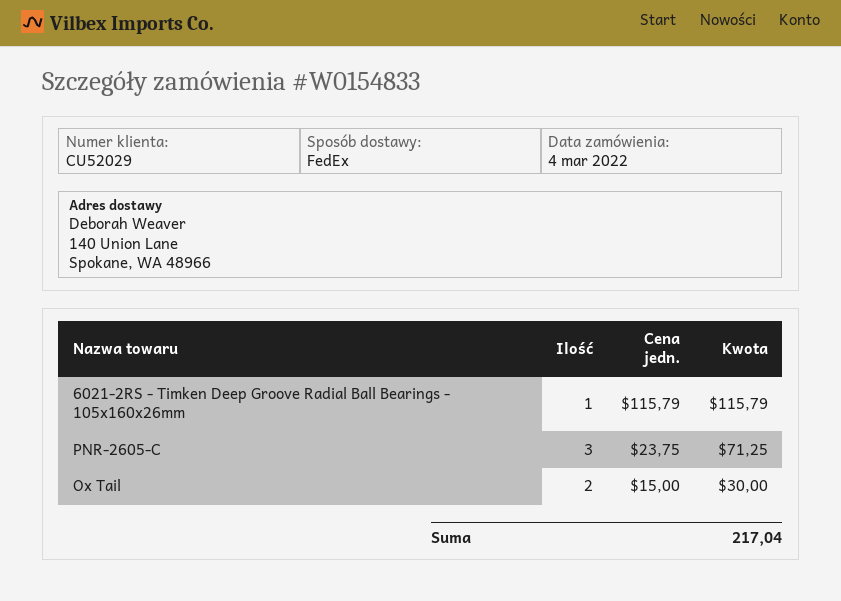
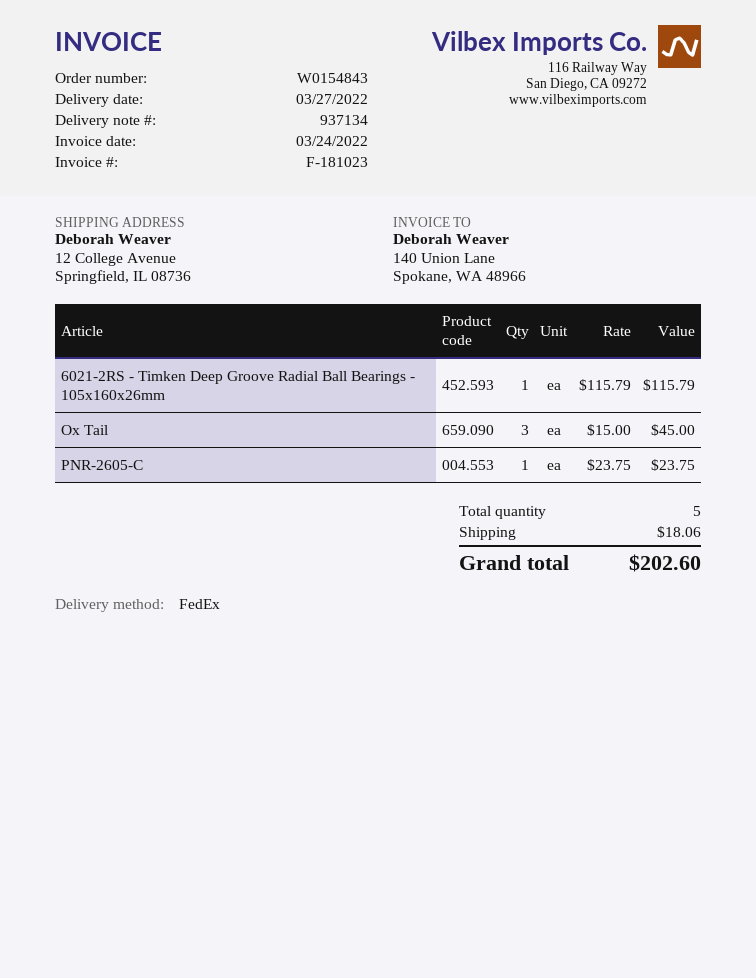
order number: W0154833 -> W0154843
ship to: 140 Union Lane, Spokane, WA 48966 -> 12 College Avenue, Springfield, IL 08736
PNR-2605-C: 3 x 23.75 = 71.25 -> 1 x 23.75 = 23.75
Ox Tail: 2 x 15.00 = 30.00 -> 3 x 15.00 = 45.00
shipping: none -> 18.06
total: 217.04 -> 202.60

